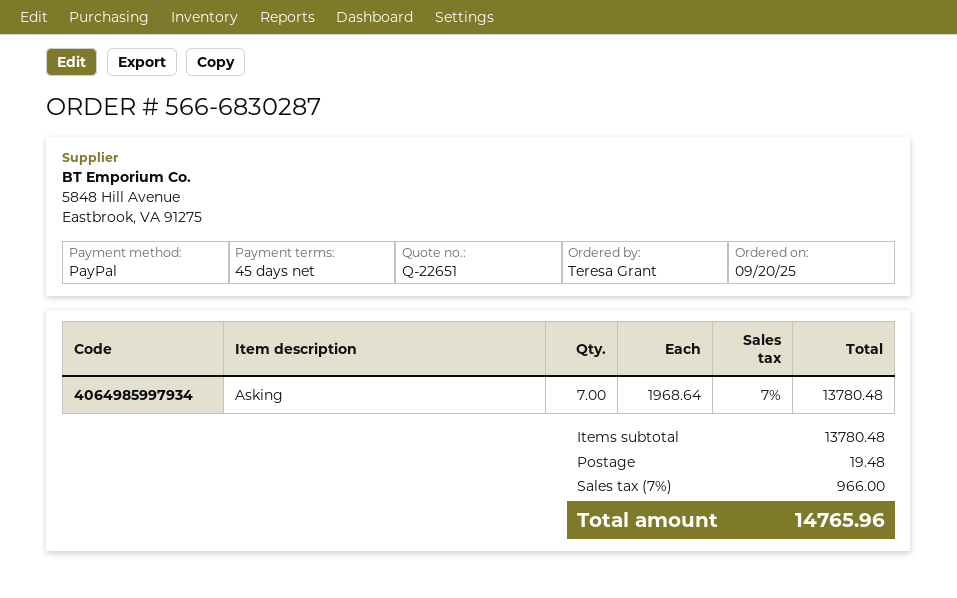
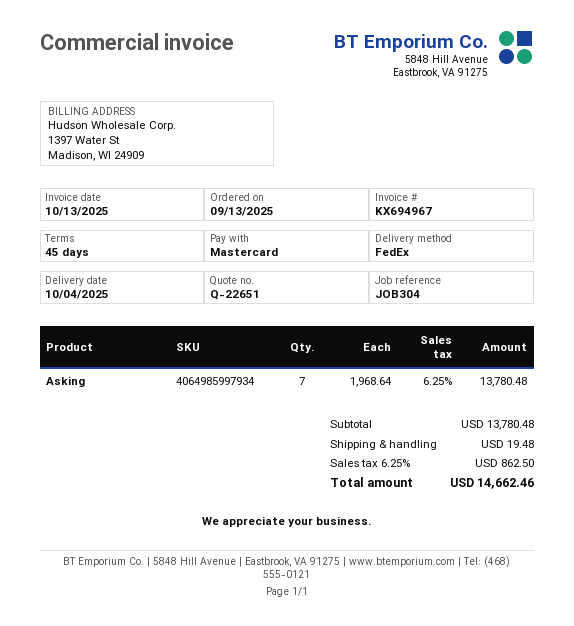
order date: 2025-09-20 -> 2025-09-13
payment method: PayPal -> Mastercard
tax: 7% = 966.00 -> 6.25% = 862.50
total: 14765.96 -> 14662.46

